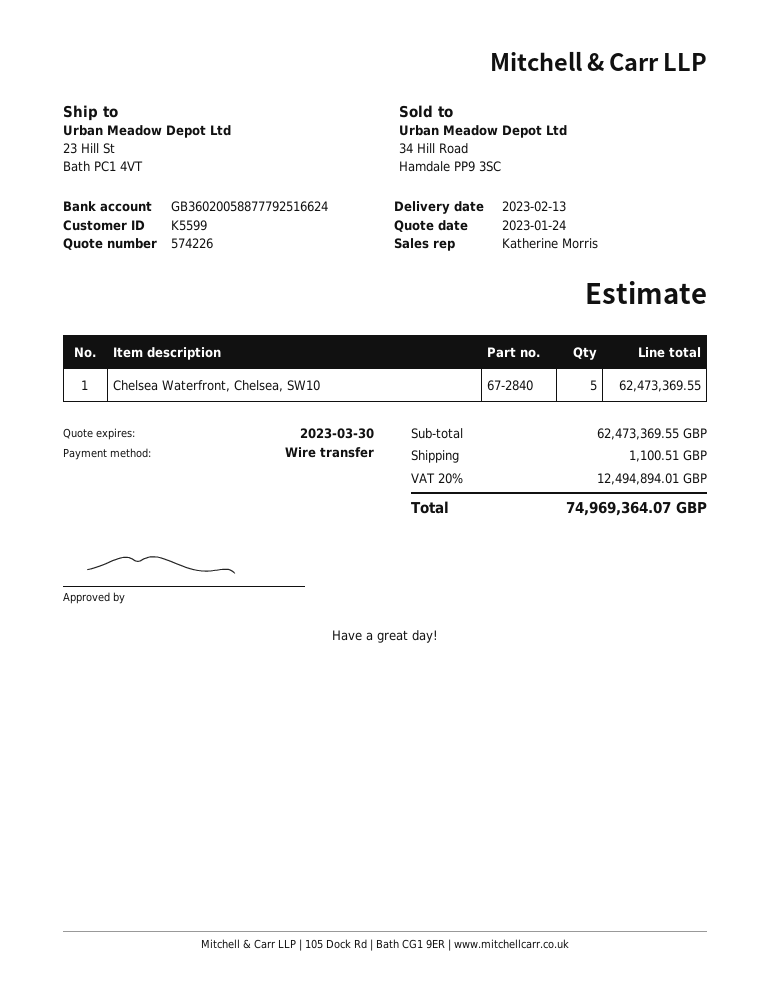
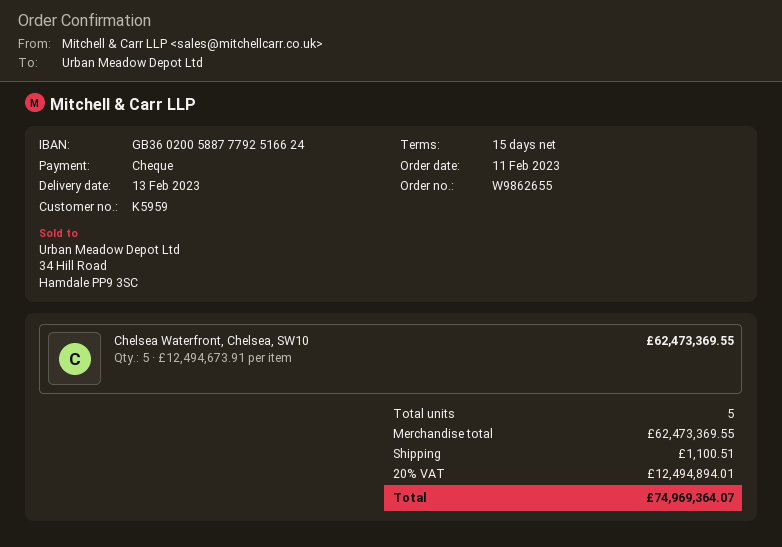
customer number: K5599 -> K5959
payment method: bank transfer -> cheque

